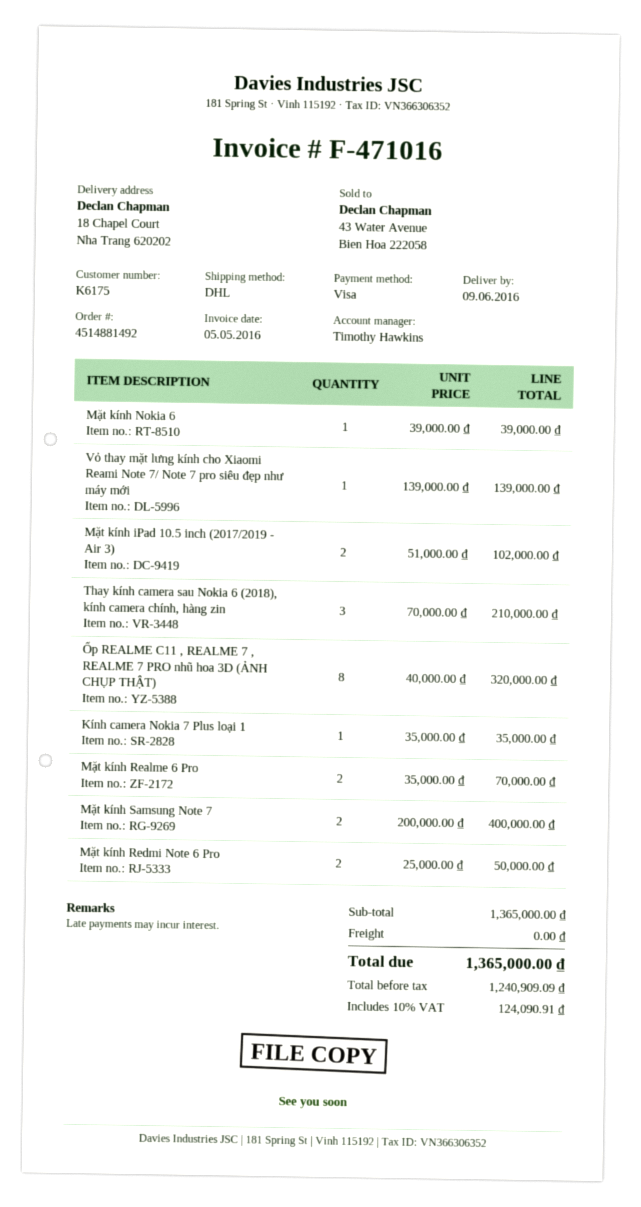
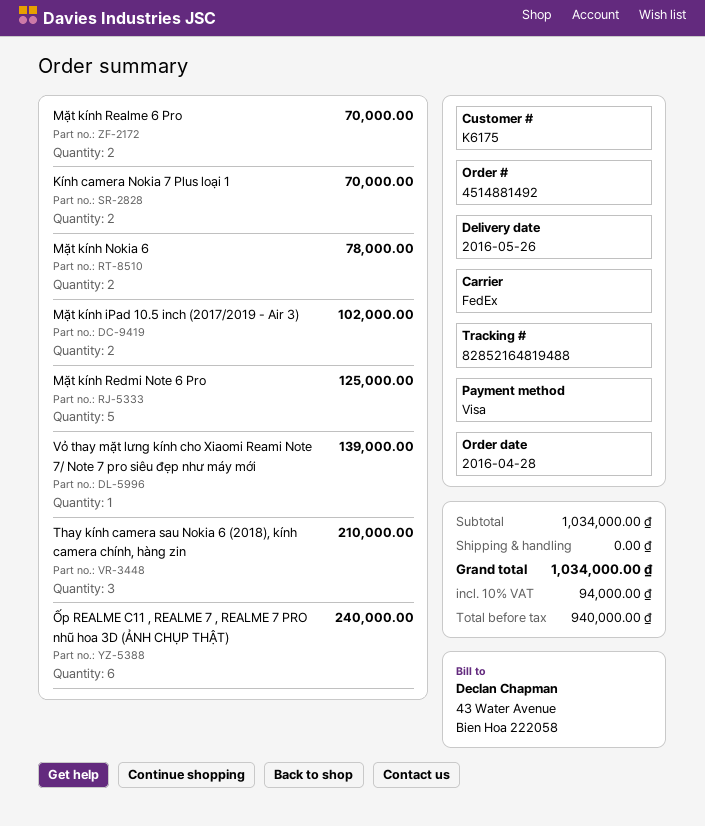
delivery date: 2016-06-09 -> 2016-05-26
shipping method: DHL -> FedEx
Mặt kính Nokia 6: 1 for 39000.00 -> 2 for 78000.00
Ốp REALME C11 , REALME 7 , REALME 7 PRO nhũ hoa 3D (ẢNH CHỤP THẬT): 8 for 320000.00 -> 6 for 240000.00
Kính camera Nokia 7 Plus loại 1: 1 for 35000.00 -> 2 for 70000.00
Mặt kính Samsung Note 7: 2 for 400000.00 -> none
Mặt kính Redmi Note 6 Pro: 2 for 50000.00 -> 5 for 125000.00
subtotal: 1365000.00 -> 1034000.00
net: 1240909.09 -> 940000.00
tax: 10% = 124090.91 -> 10% = 94000.00
total: 1365000.00 -> 1034000.00

